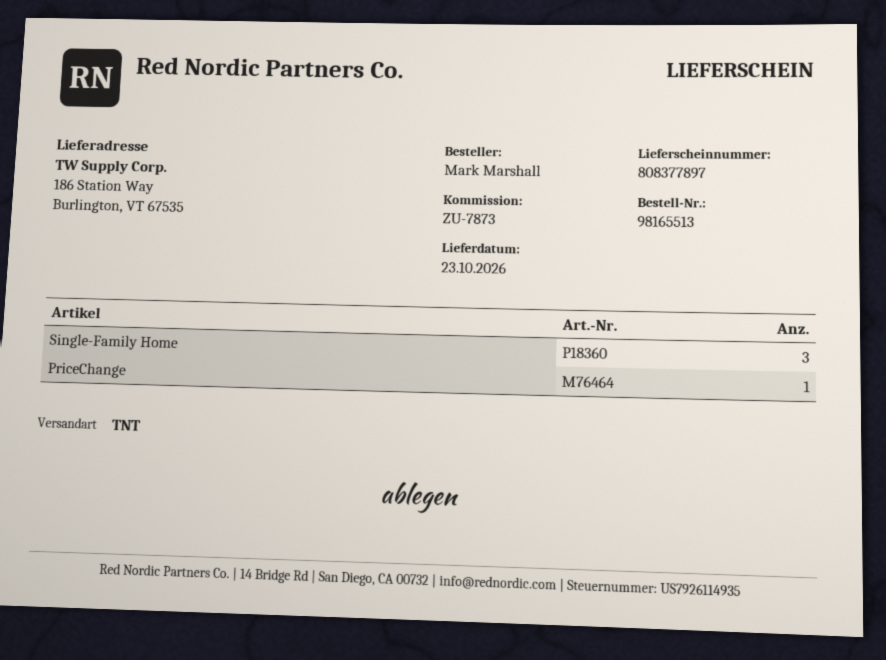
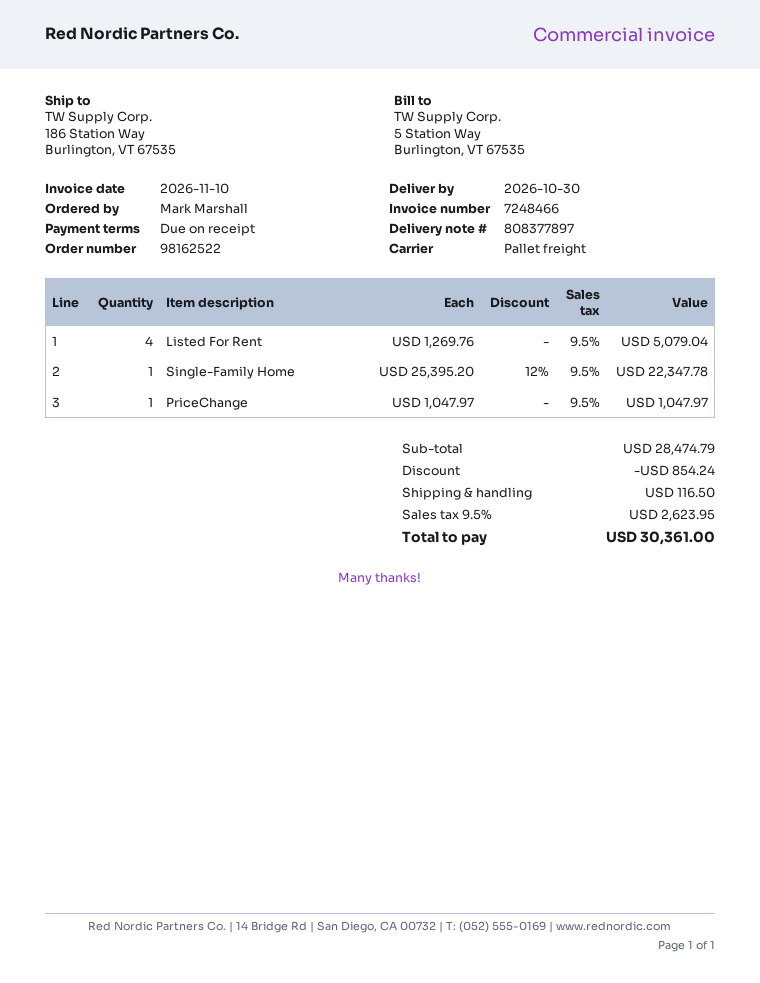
order number: 98165513 -> 98162522
delivery date: 2026-10-23 -> 2026-10-30
shipping method: TNT -> pallet freight
Single-Family Home: 3 -> 1
Listed For Rent: none -> 4

